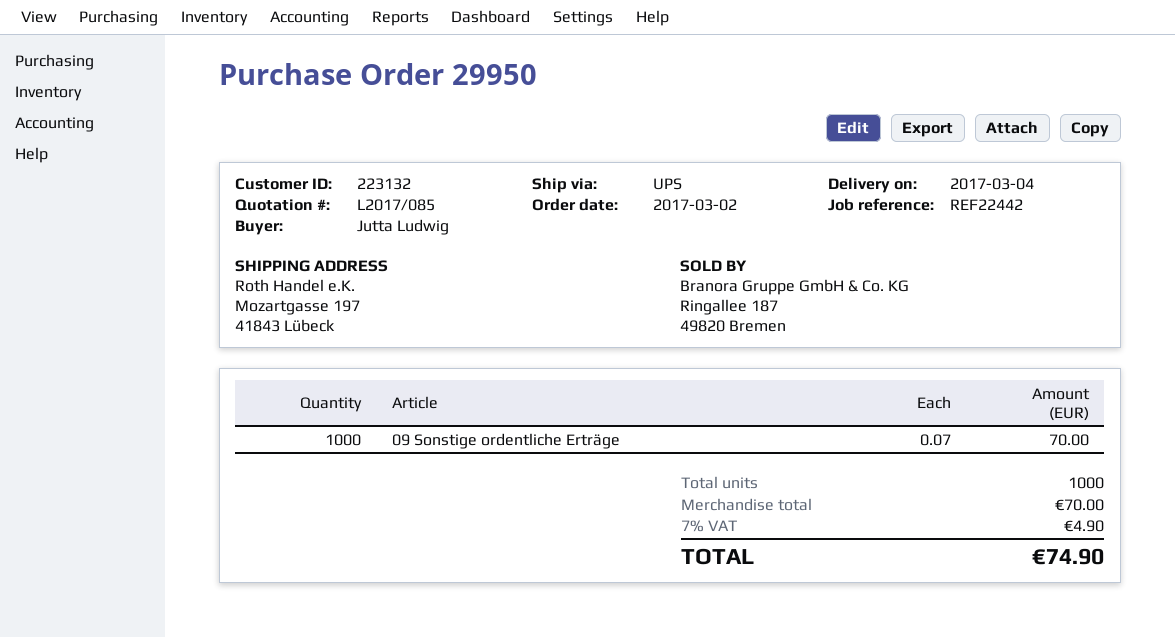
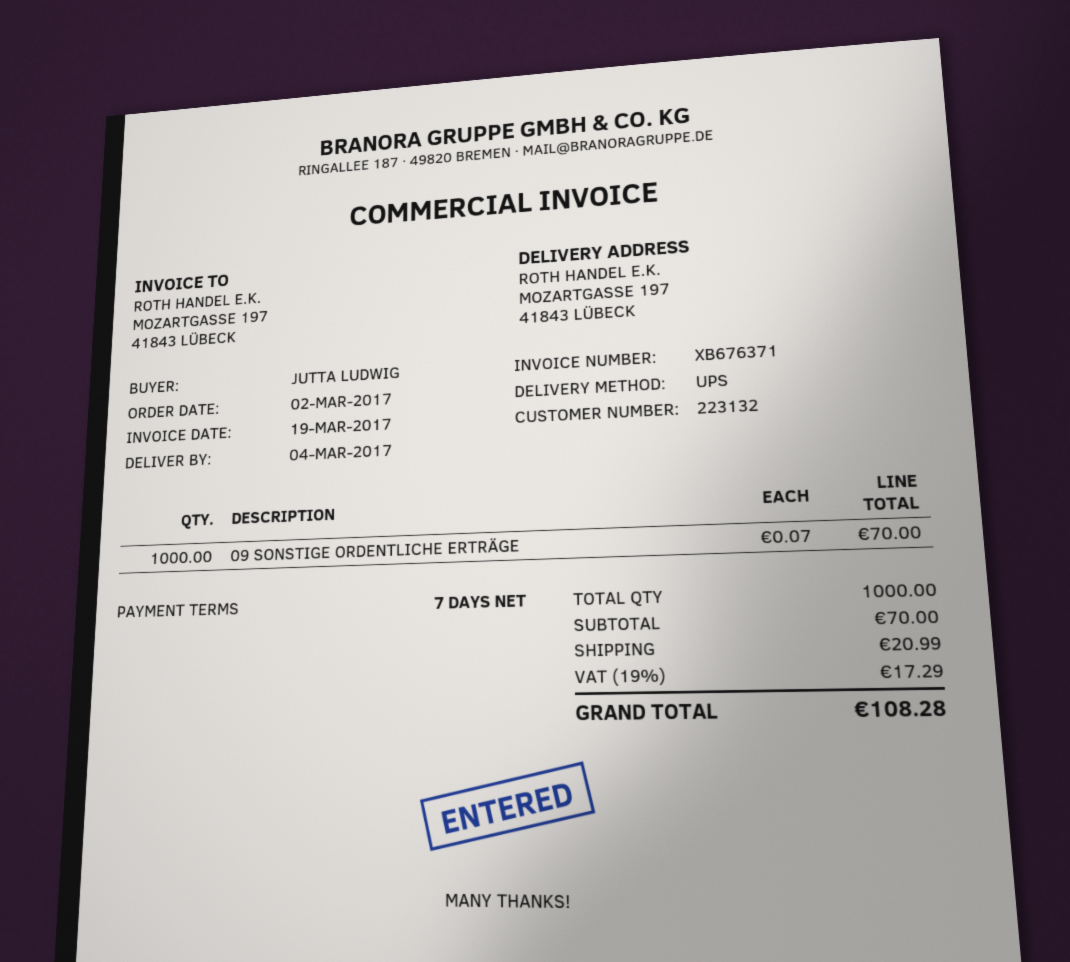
shipping: none -> 20.99
tax: 7% = 4.90 -> 19% = 17.29
total: 74.90 -> 108.28

